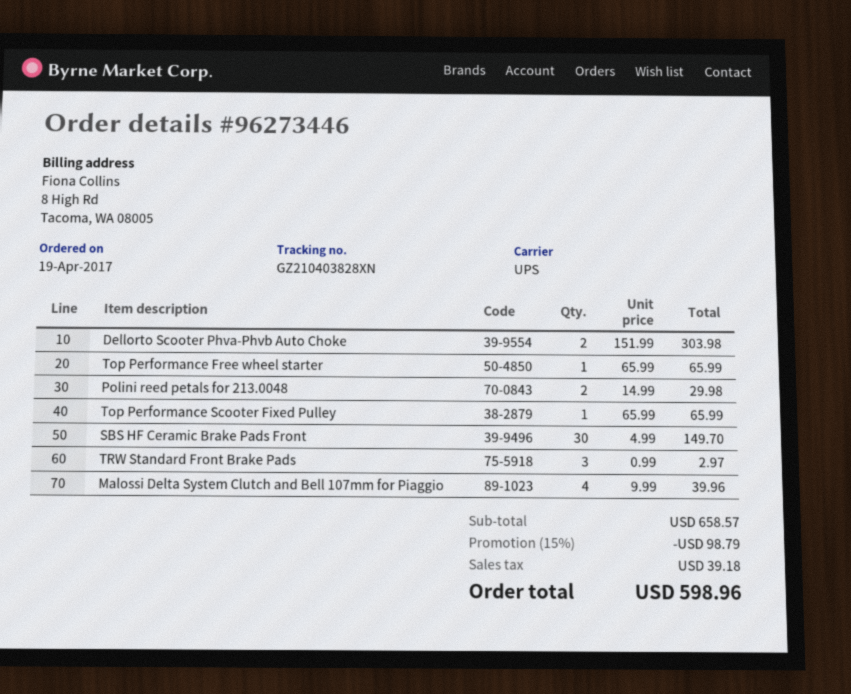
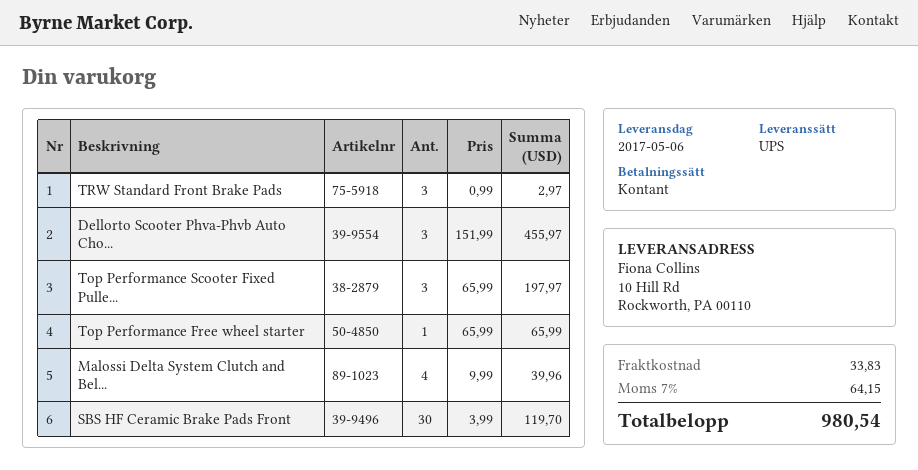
Dellorto Scooter Phva-Phvb Auto Choke: 2 x 151.99 = 303.98 -> 3 x 151.99 = 455.97
Polini reed petals for 213.0048: 2 x 14.99 = 29.98 -> none
Top Performance Scooter Fixed Pulley: 1 x 65.99 = 65.99 -> 3 x 65.99 = 197.97
SBS HF Ceramic Brake Pads Front: 30 x 4.99 = 149.70 -> 30 x 3.99 = 119.70
discount: 15% = 98.79 -> none
shipping: none -> 33.83
tax: 39.18 -> 64.15
total: 598.96 -> 980.54

